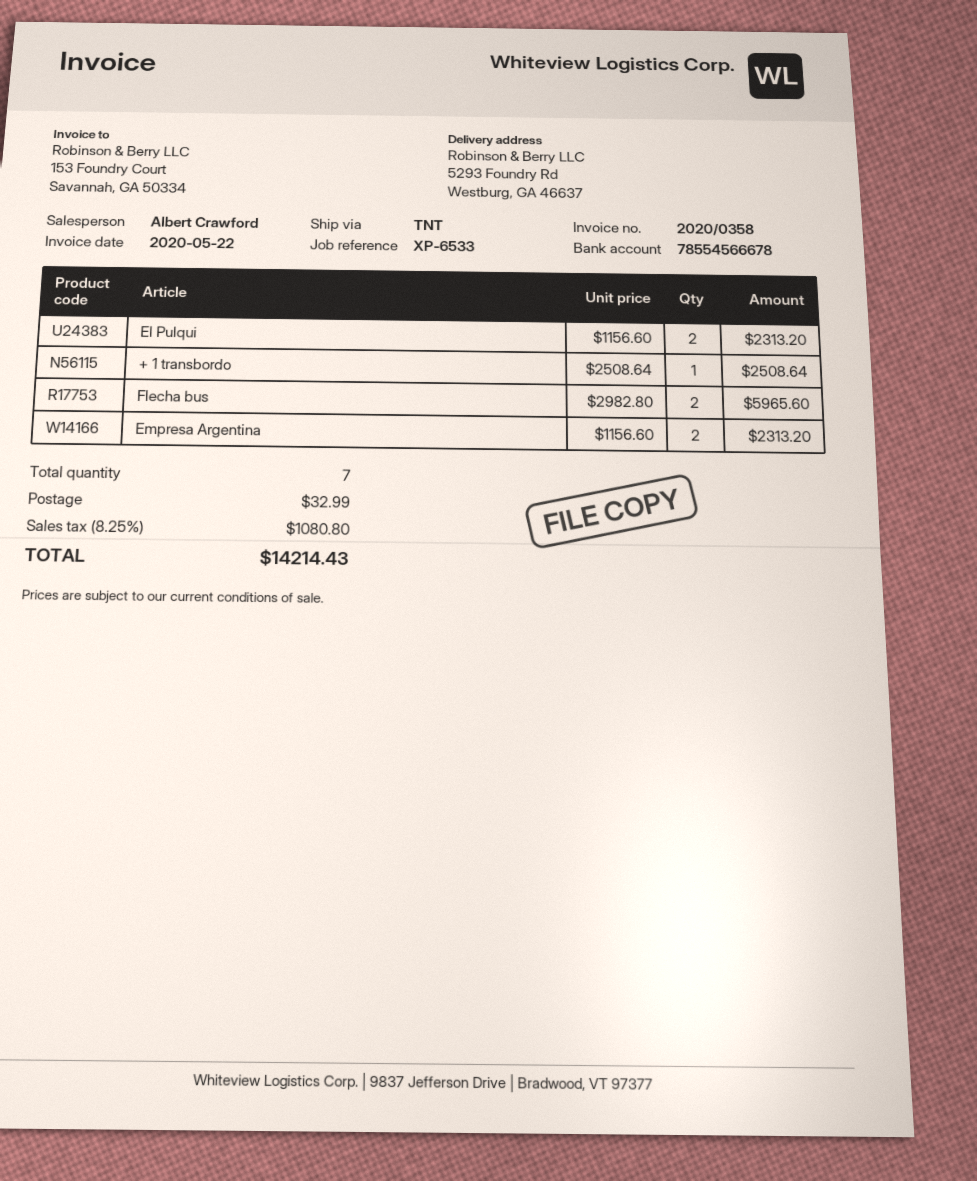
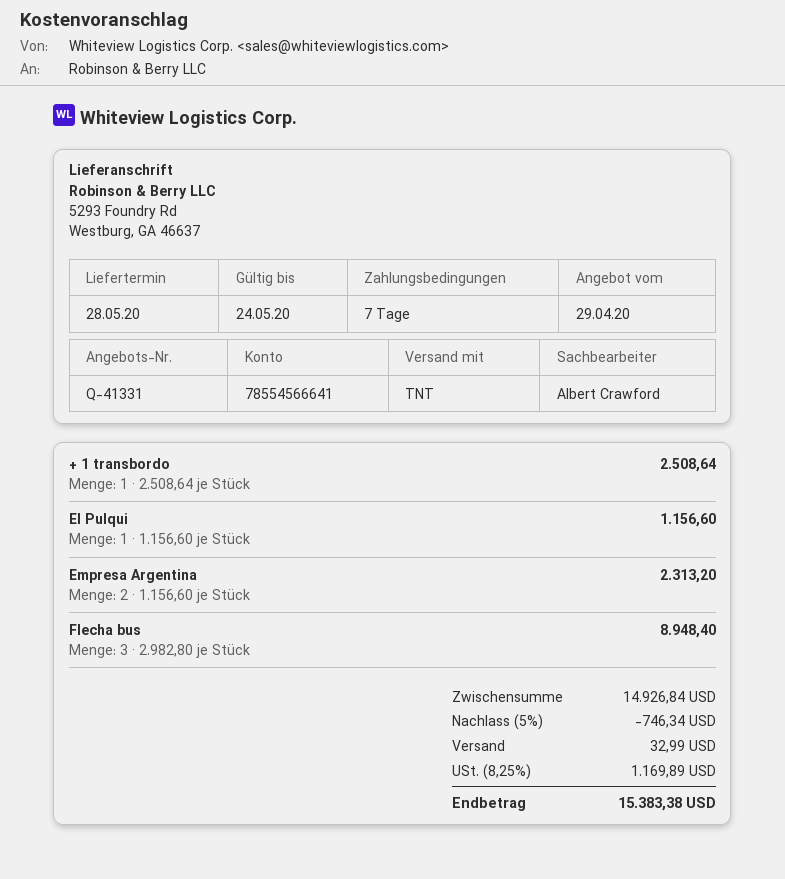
bank account: 78554566678 -> 78554566641
El Pulqui: 2 x 1156.60 = 2313.20 -> 1 x 1156.60 = 1156.60
Flecha bus: 2 x 2982.80 = 5965.60 -> 3 x 2982.80 = 8948.40
discount: none -> 5% = 746.34
tax: 8.25% = 1080.80 -> 8.25% = 1169.89
total: 14214.43 -> 15383.38

